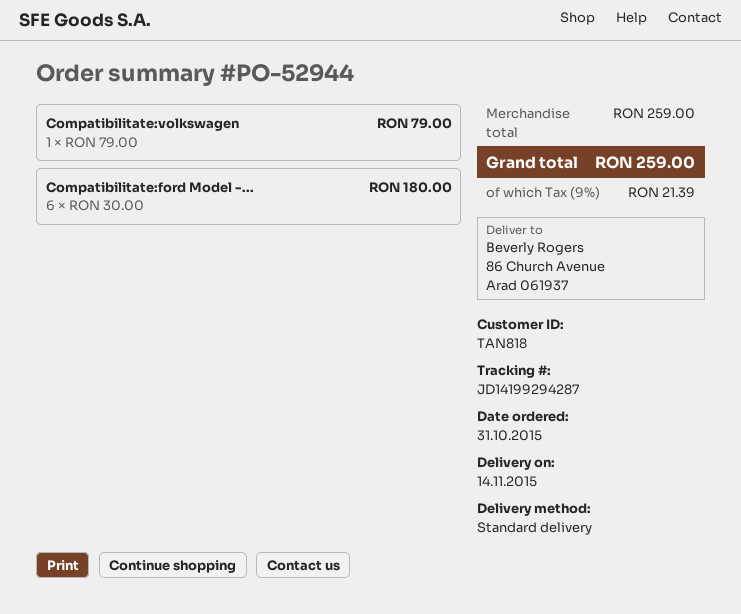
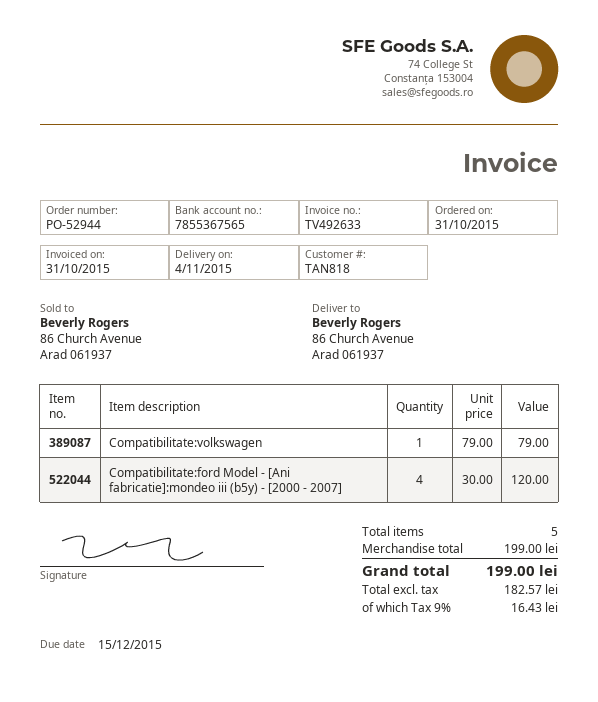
delivery date: 2015-11-14 -> 2015-11-04
Compatibilitate:ford Model -...: 6 x 30.00 = 180.00 -> 4 x 30.00 = 120.00
subtotal: 259.00 -> 199.00
tax: 9% = 21.39 -> 9% = 16.43
total: 259.00 -> 199.00

